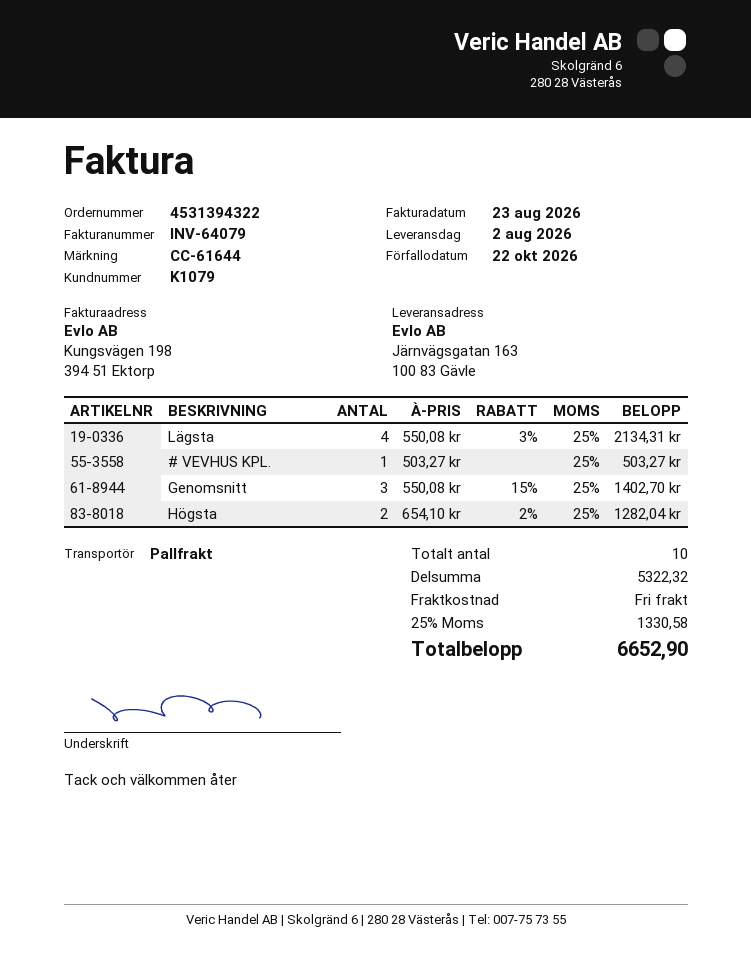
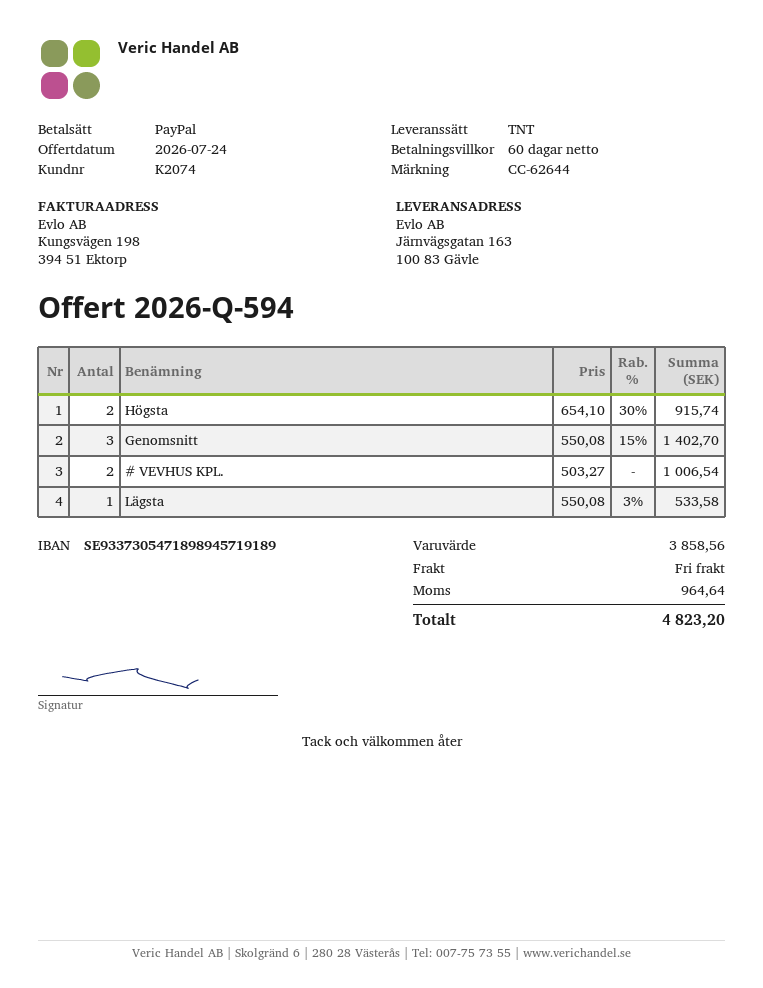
customer number: K1079 -> K2074
reference: CC-61644 -> CC-62644
shipping method: pallet freight -> TNT
Lägsta: 4 x 550.08 - 3% = 2134.31 -> 1 x 550.08 - 3% = 533.58
# VEVHUS KPL.: 1 x 503.27 = 503.27 -> 2 x 503.27 = 1006.54
Högsta: 2 x 654.10 - 2% = 1282.04 -> 2 x 654.10 - 30% = 915.74
subtotal: 5322.32 -> 3858.56
tax: 1330.58 -> 964.64
total: 6652.90 -> 4823.20

